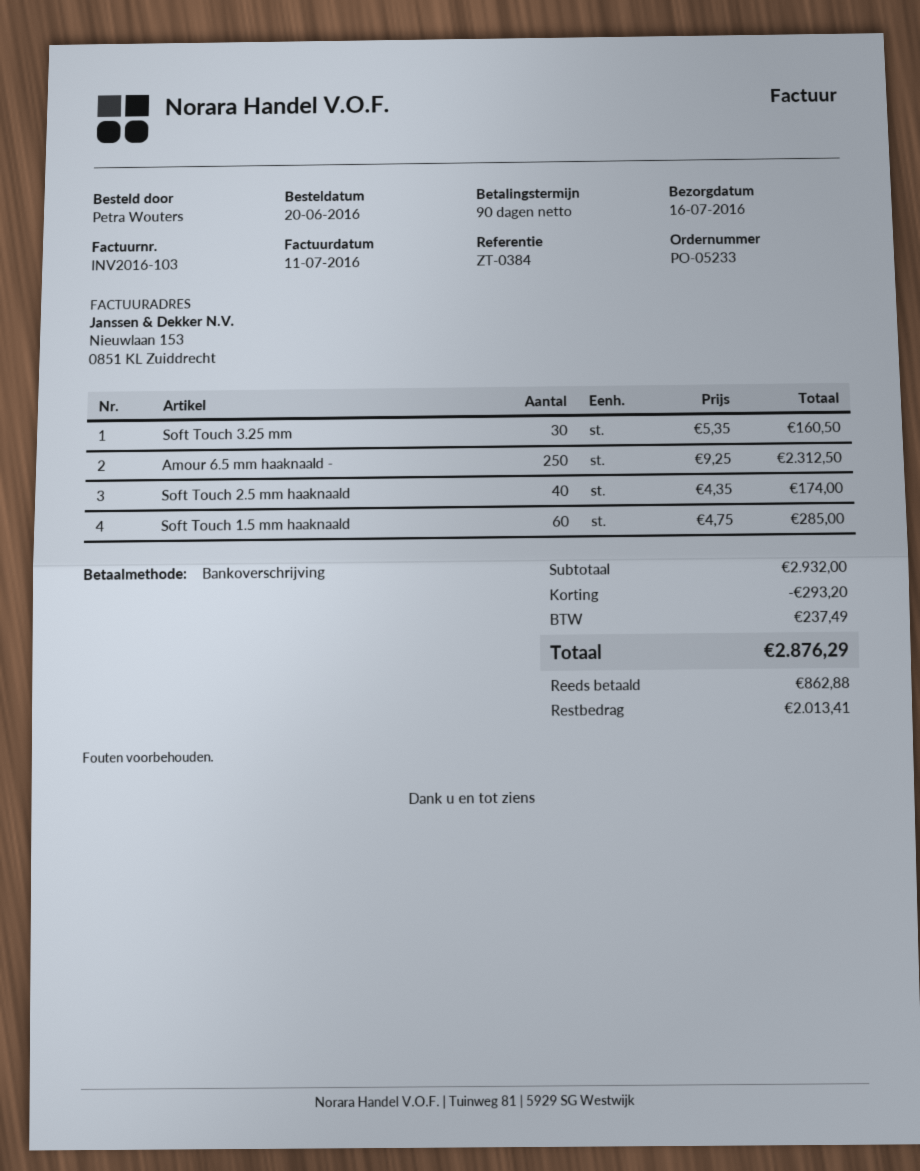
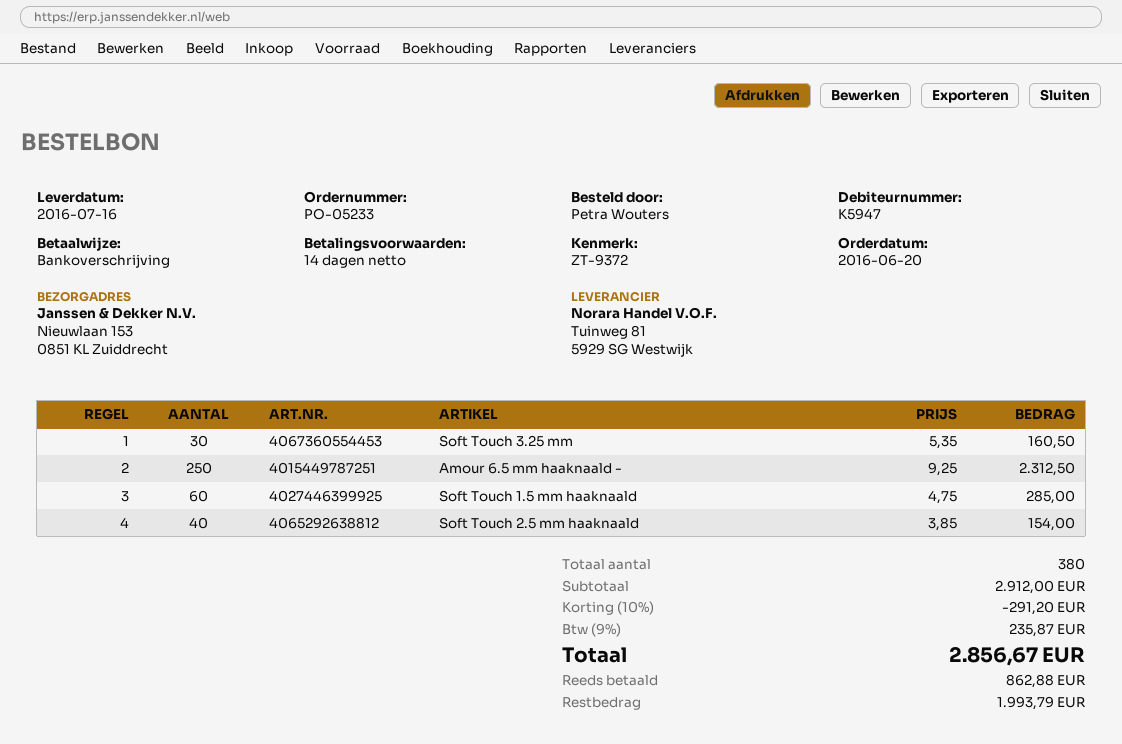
payment terms: 90 days -> 14 days
reference: ZT-0384 -> ZT-9372
Soft Touch 2.5 mm haaknaald: 40 x 4.35 = 174.00 -> 40 x 3.85 = 154.00
subtotal: 2932.00 -> 2912.00
discount: 293.20 -> 291.20
tax: 237.49 -> 235.87
total: 2876.29 -> 2856.67
balance: 2013.41 -> 1993.79

